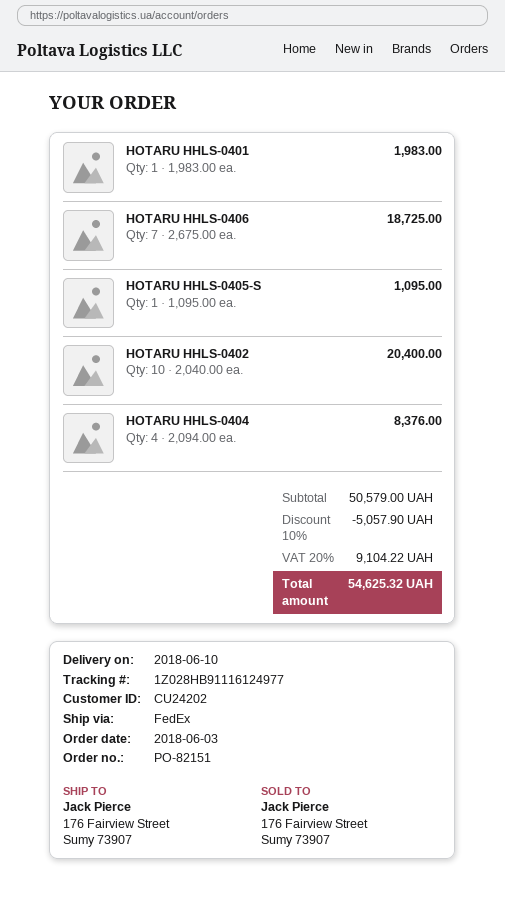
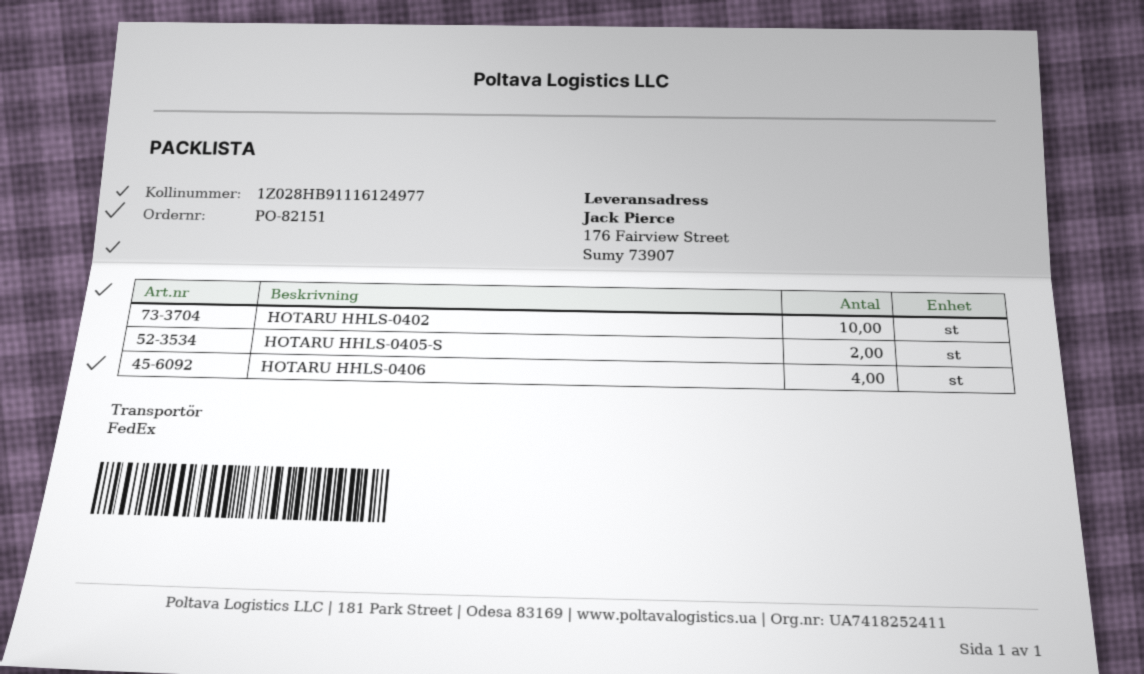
HOTARU HHLS-0401: 1 -> none
HOTARU HHLS-0406: 7 -> 4
HOTARU HHLS-0405-S: 1 -> 2
HOTARU HHLS-0404: 4 -> none

